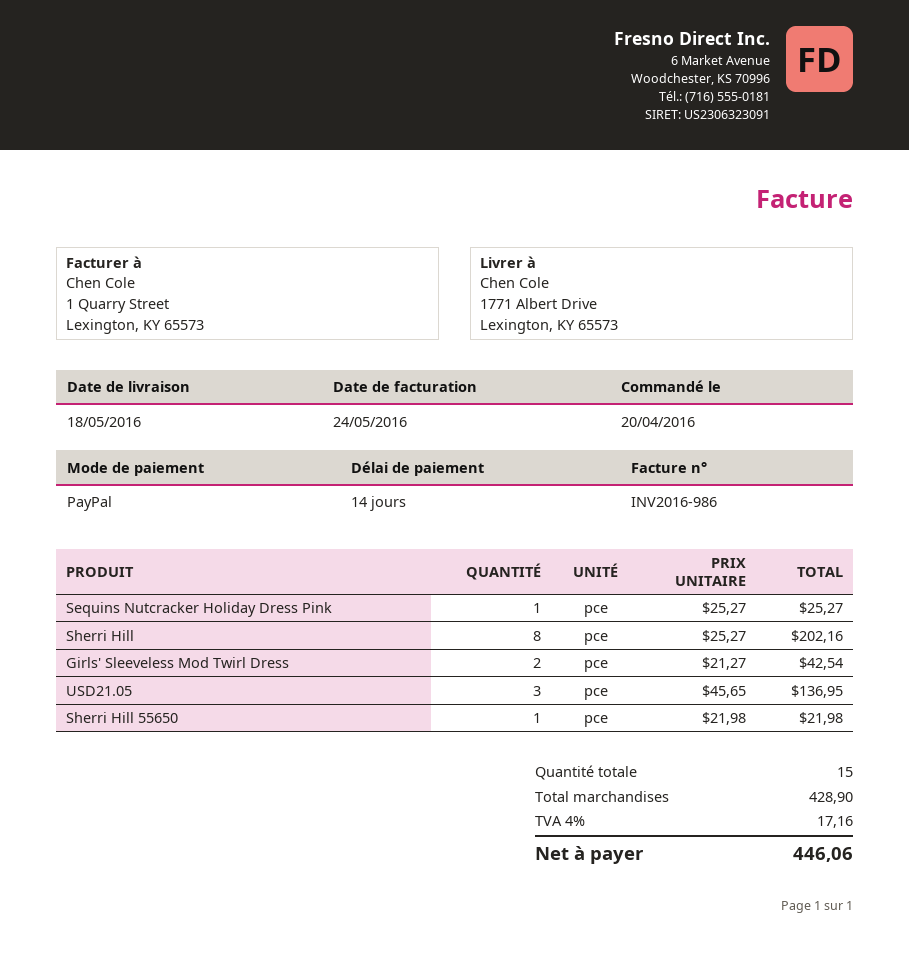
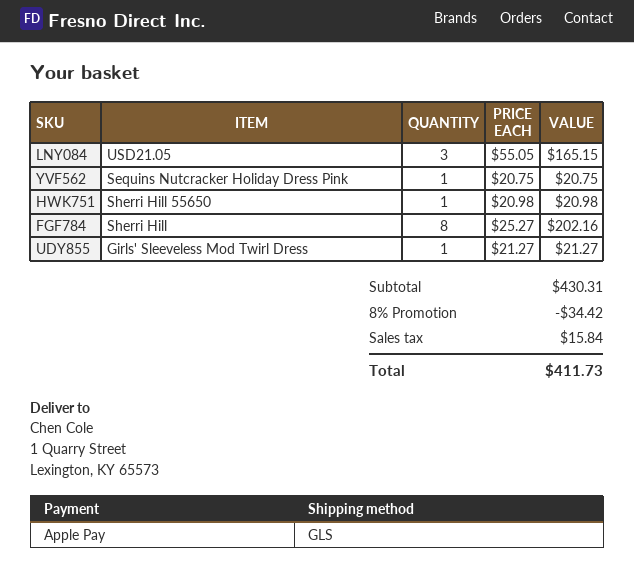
payment method: PayPal -> Apple Pay
ship to: 1771 Albert Drive, Lexington, KY 65573 -> 1 Quarry Street, Lexington, KY 65573
Sequins Nutcracker Holiday Dress Pink: 1 x 25.27 = 25.27 -> 1 x 20.75 = 20.75
Girls' Sleeveless Mod Twirl Dress: 2 x 21.27 = 42.54 -> 1 x 21.27 = 21.27
USD21.05: 3 x 45.65 = 136.95 -> 3 x 55.05 = 165.15
Sherri Hill 55650: 1 x 21.98 = 21.98 -> 1 x 20.98 = 20.98
subtotal: 428.90 -> 430.31
discount: none -> 8% = 34.42
tax: 17.16 -> 15.84
total: 446.06 -> 411.73

